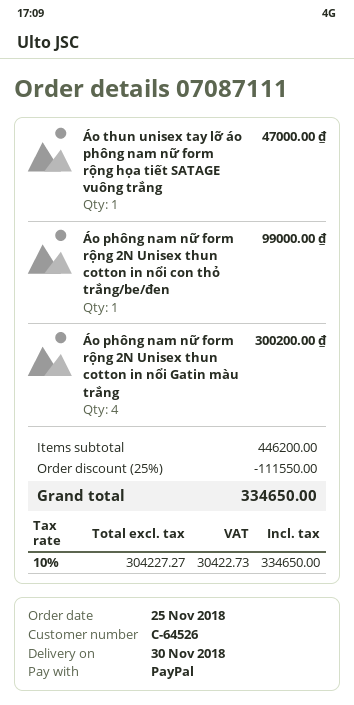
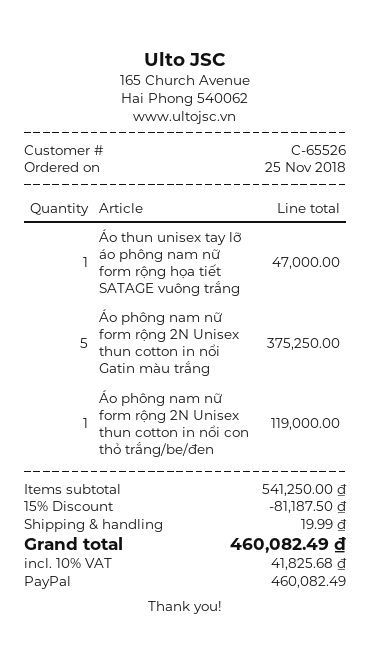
customer number: C-64526 -> C-65526
Áo phông nam nữ form rộng 2N Unisex thun cotton in nổi con thỏ trắng/be/đen: 1 for 99000.00 -> 1 for 119000.00
Áo phông nam nữ form rộng 2N Unisex thun cotton in nổi Gatin màu trắng: 4 for 300200.00 -> 5 for 375250.00
subtotal: 446200.00 -> 541250.00
discount: 25% = 111550.00 -> 15% = 81187.50
shipping: none -> 19.99
tax: 10% = 30422.73 -> 10% = 41825.68
total: 334650.00 -> 460082.49

